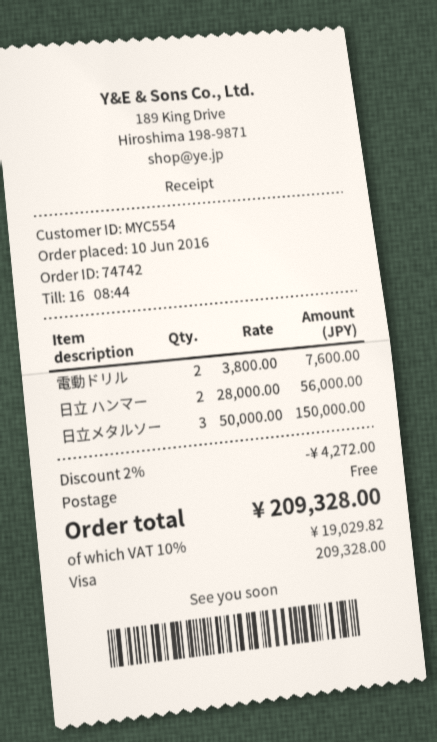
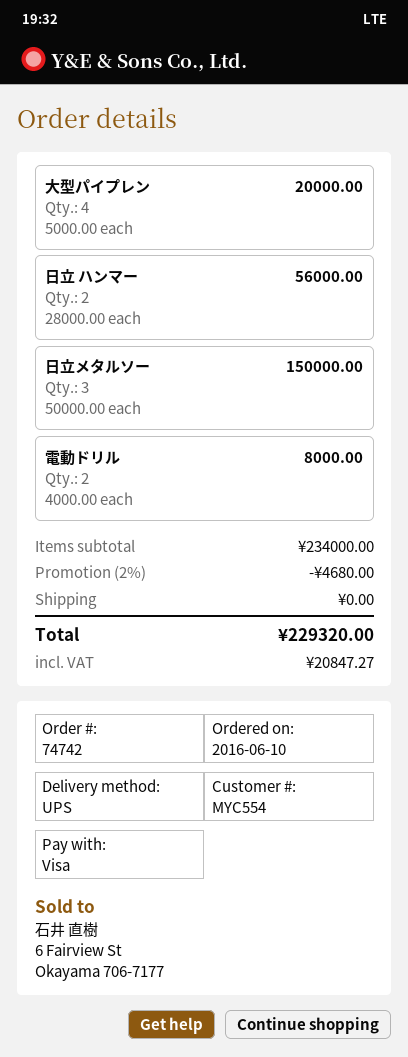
電動ドリル: 2 x 3800.00 = 7600.00 -> 2 x 4000.00 = 8000.00
大型パイプレン: none -> 4 x 5000.00 = 20000.00
discount: 2% = 4272.00 -> 2% = 4680.00
tax: 19029.82 -> 20847.27
total: 209328.00 -> 229320.00

